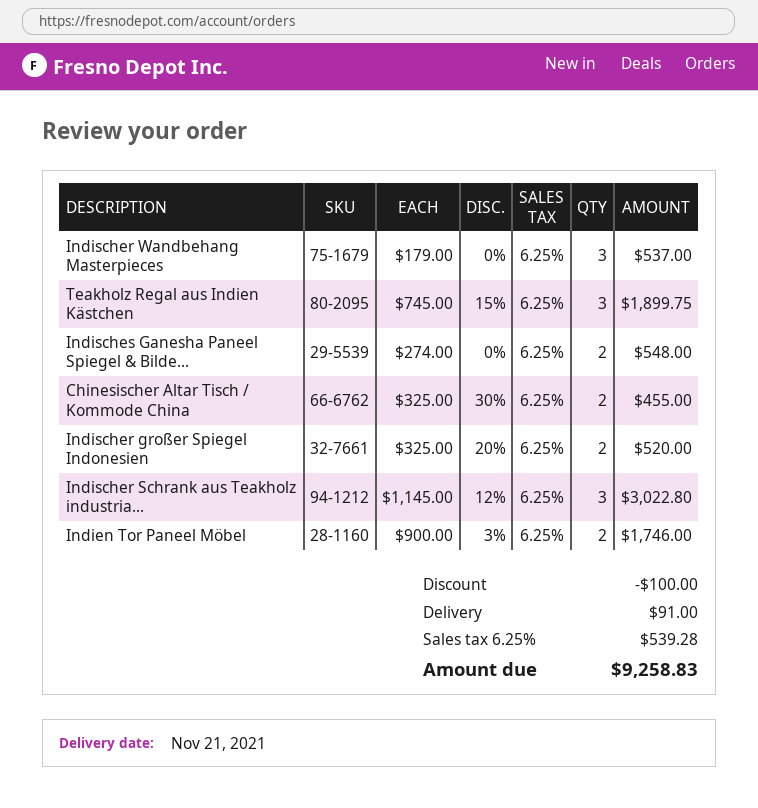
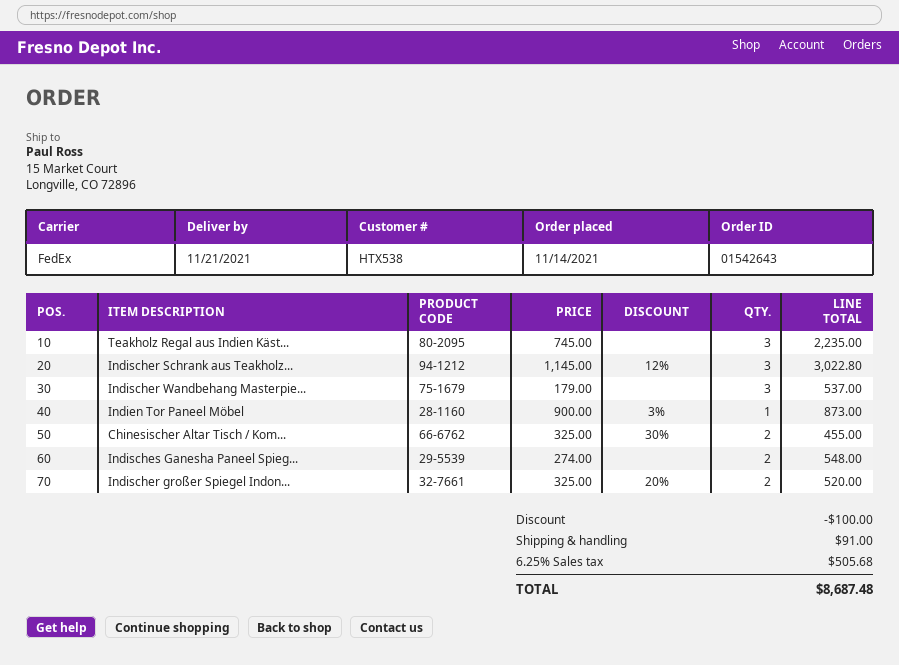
Teakholz Regal aus Indien Kästchen: 3 x 745.00 - 15% = 1899.75 -> 3 x 745.00 = 2235.00
Indien Tor Paneel Möbel: 2 x 900.00 - 3% = 1746.00 -> 1 x 900.00 - 3% = 873.00
tax: 6.25% = 539.28 -> 6.25% = 505.68
total: 9258.83 -> 8687.48

